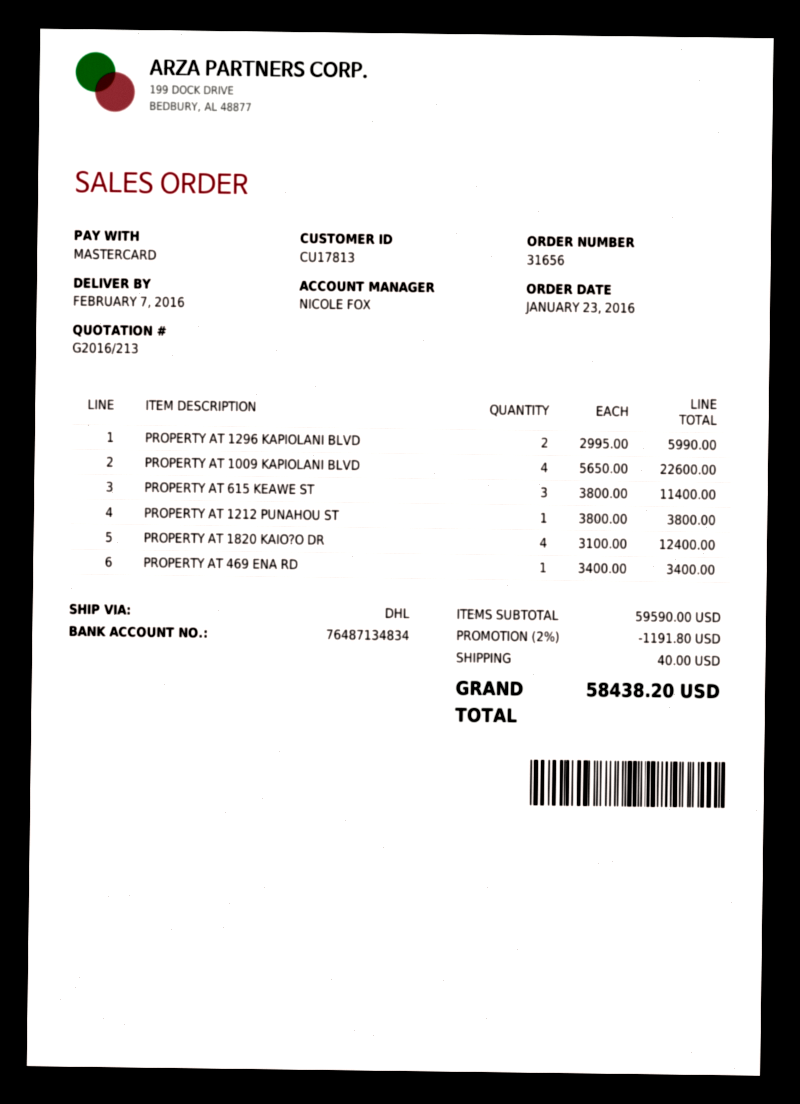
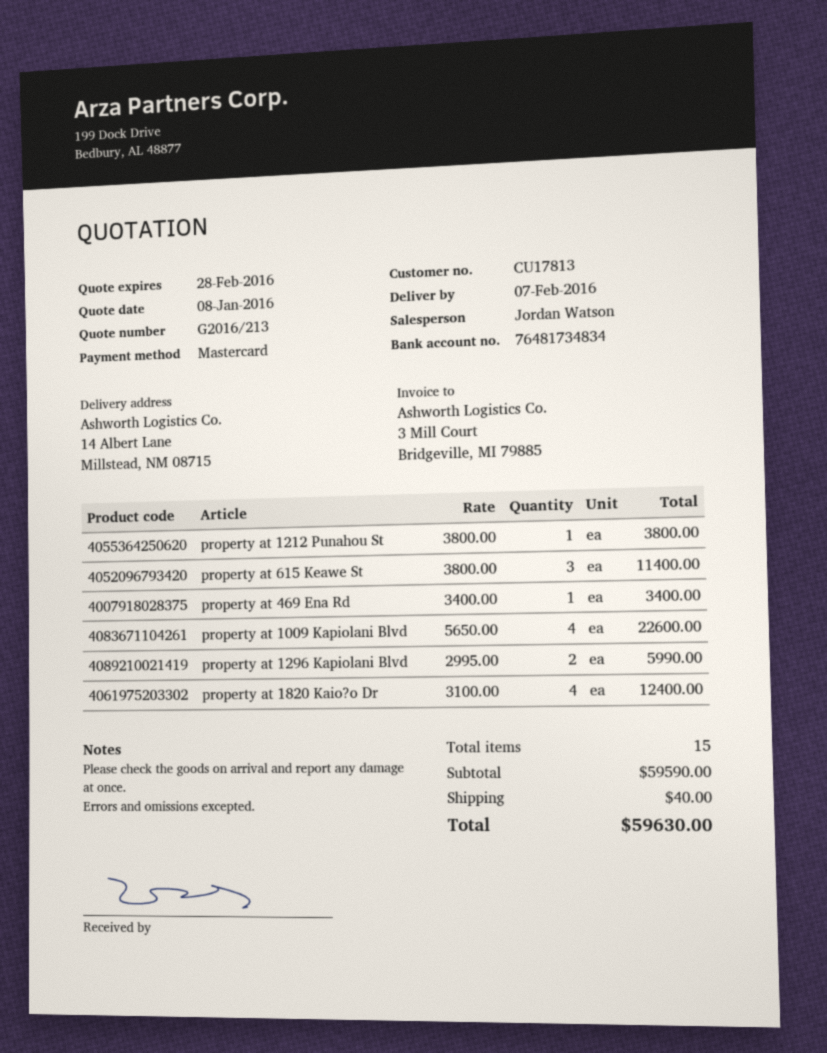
sales rep: NICOLE FOX -> Jordan Watson
bank account: 76487134834 -> 76481734834
discount: 2% = 1191.80 -> none
total: 58438.20 -> 59630.00

